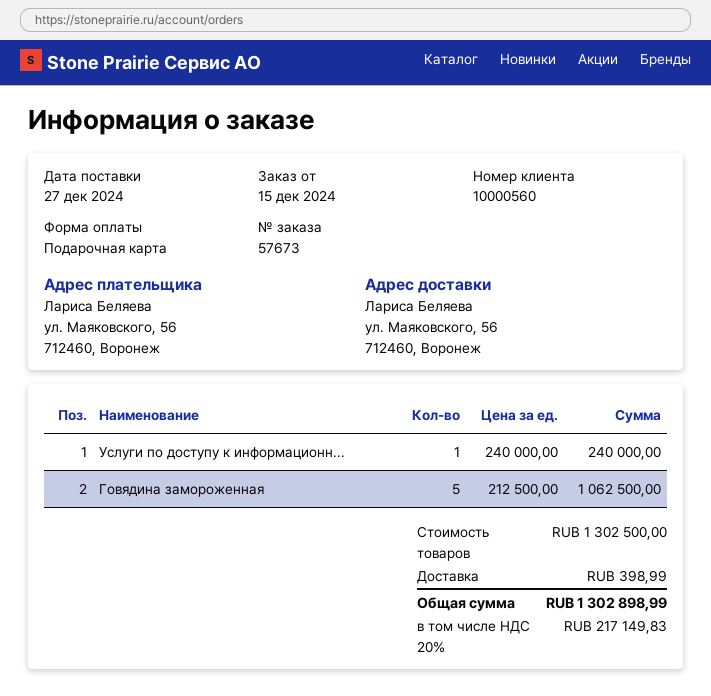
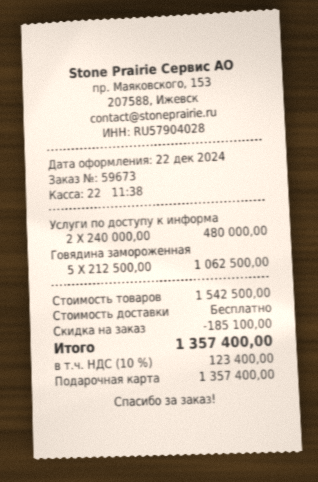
order number: 57673 -> 59673
order date: 2024-12-15 -> 2024-12-22
Услуги по доступу к информационн...: 1 x 240000.00 = 240000.00 -> 2 x 240000.00 = 480000.00
subtotal: 1302500.00 -> 1542500.00
discount: none -> 185100.00
shipping: 398.99 -> 0.00
tax: 20% = 217149.83 -> 10% = 123400.00
total: 1302898.99 -> 1357400.00

